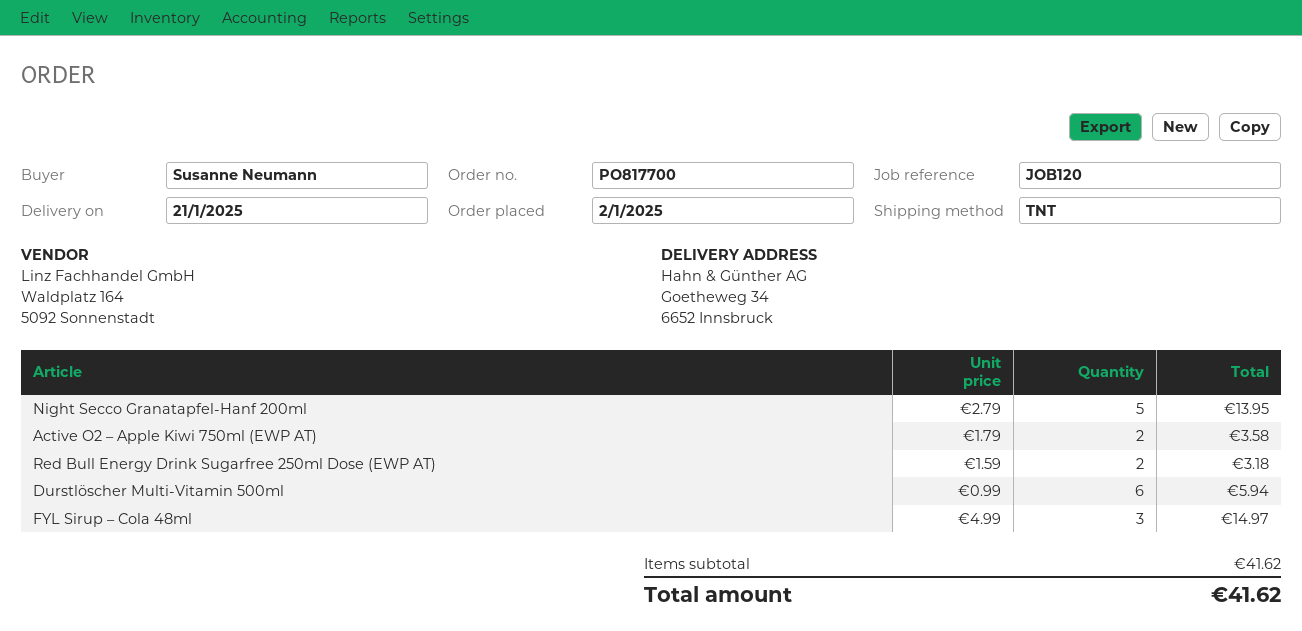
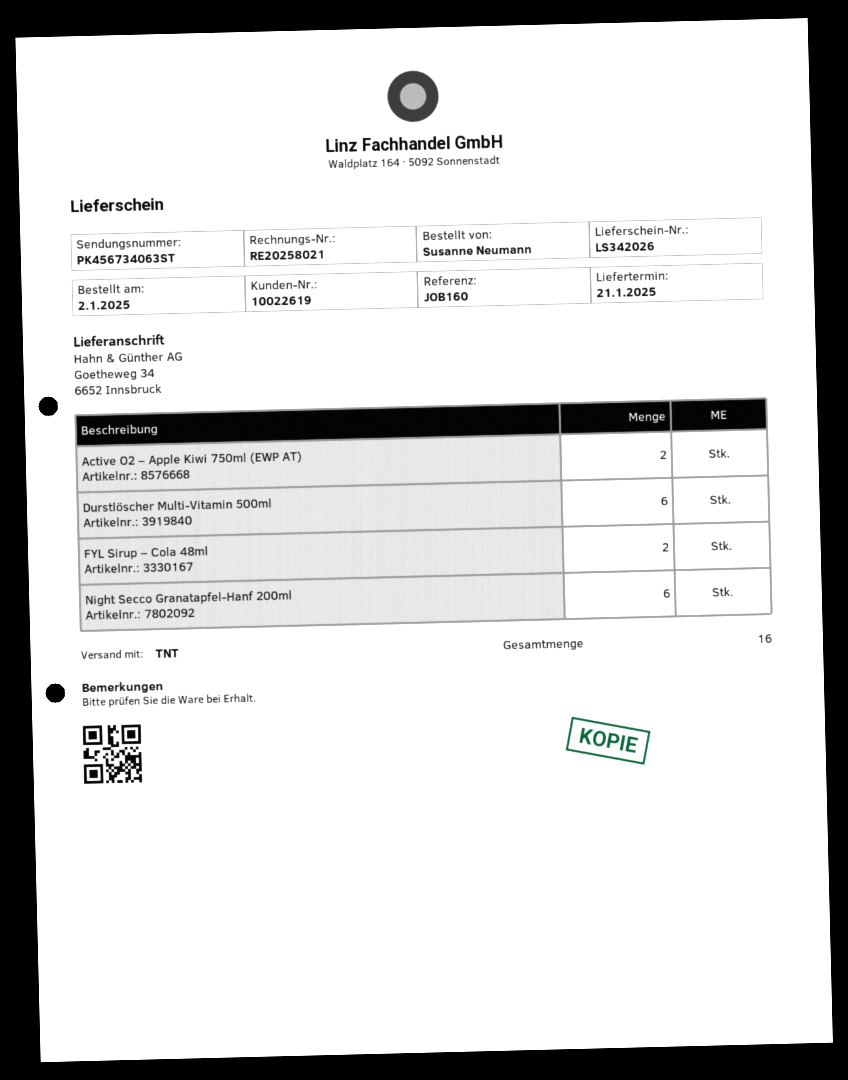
reference: JOB120 -> JOB160
Night Secco Granatapfel-Hanf 200ml: 5 -> 6
Red Bull Energy Drink Sugarfree 250ml Dose (EWP AT): 2 -> none
FYL Sirup – Cola 48ml: 3 -> 2

